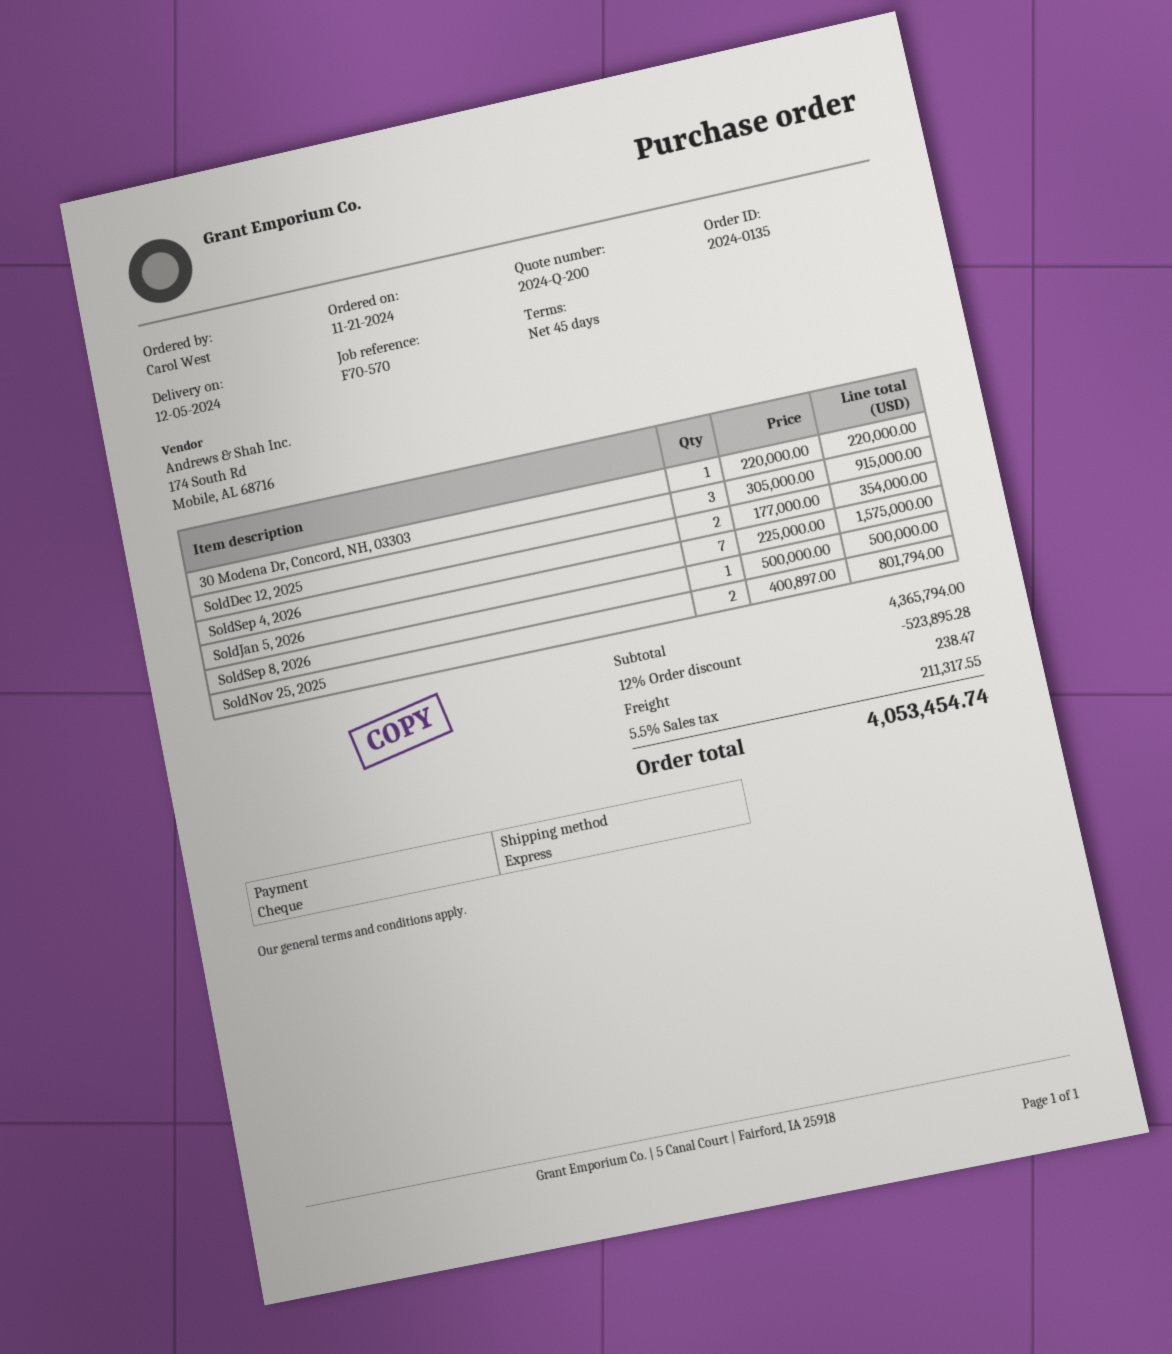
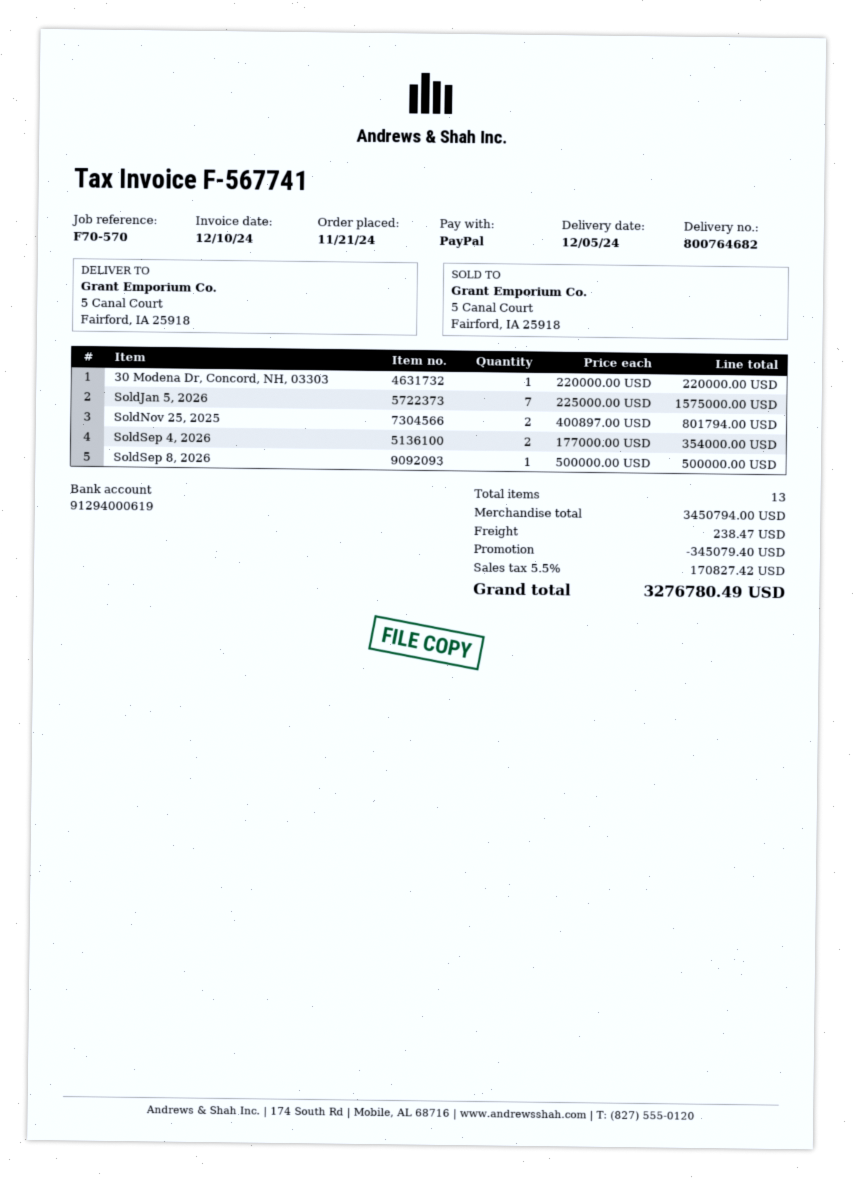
payment method: cheque -> PayPal
SoldDec 12, 2025: 3 x 305000.00 = 915000.00 -> none
subtotal: 4365794.00 -> 3450794.00
discount: 523895.28 -> 345079.40
tax: 5.5% = 211317.55 -> 5.5% = 170827.42
total: 4053454.74 -> 3276780.49

